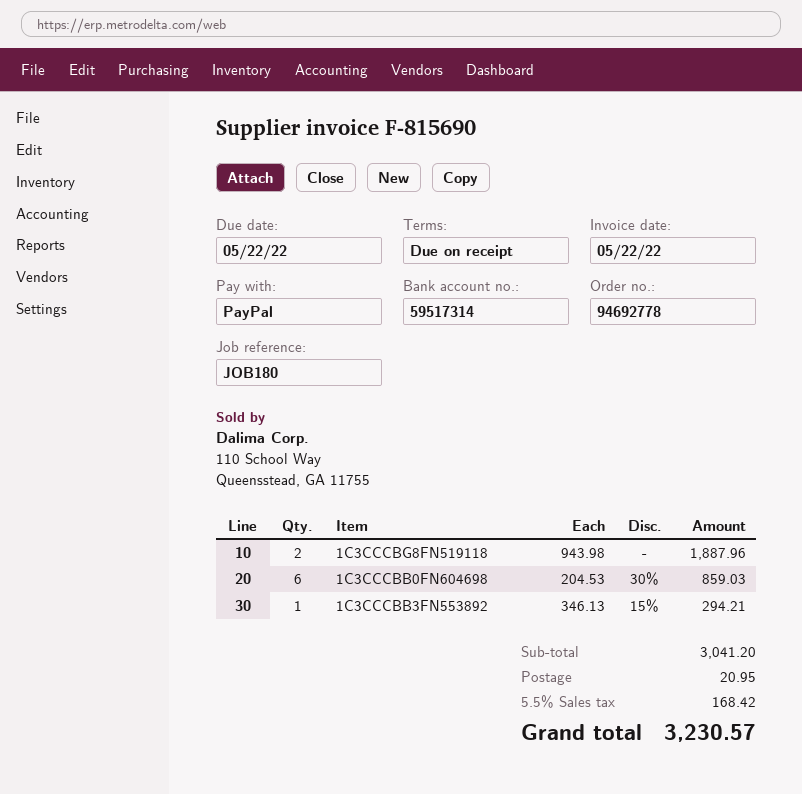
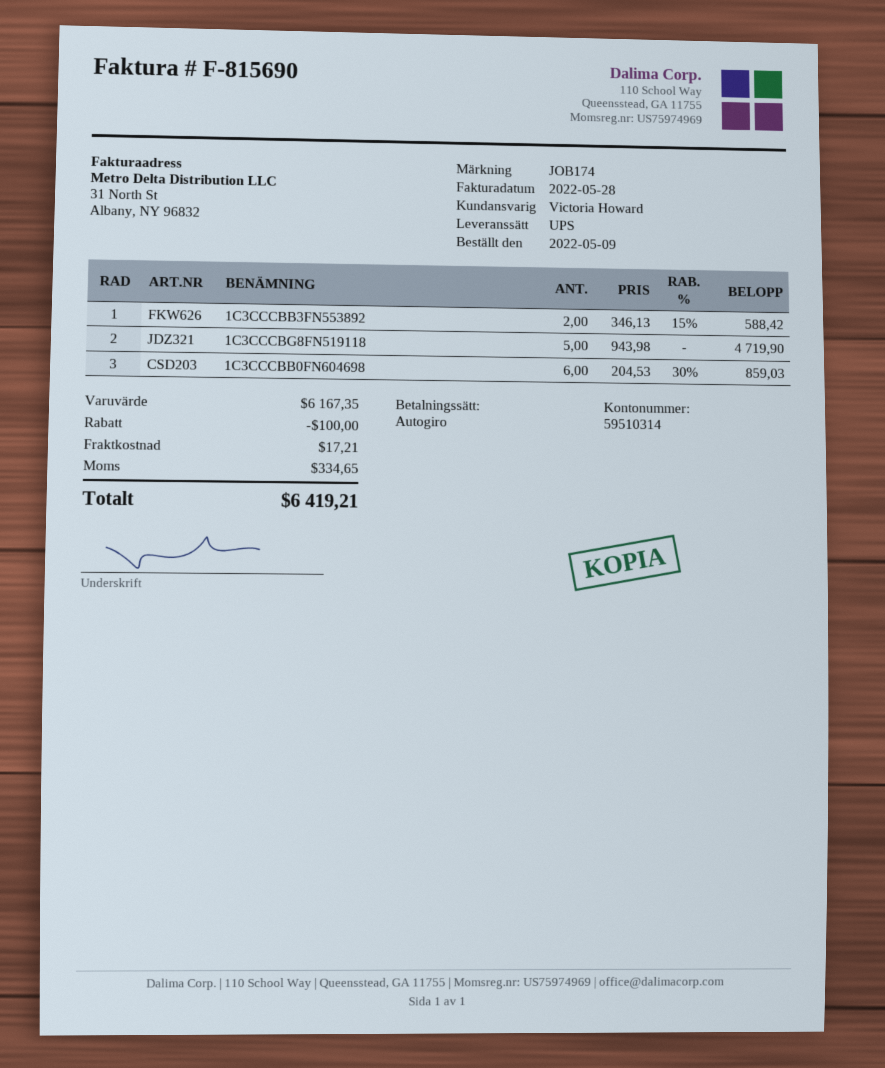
invoice date: 2022-05-22 -> 2022-05-28
reference: JOB180 -> JOB174
payment method: PayPal -> direct debit
bank account: 59517314 -> 59510314
1C3CCCBG8FN519118: 2 x 943.98 = 1887.96 -> 5 x 943.98 = 4719.90
1C3CCCBB3FN553892: 1 x 346.13 - 15% = 294.21 -> 2 x 346.13 - 15% = 588.42
subtotal: 3041.20 -> 6167.35
discount: none -> 100.00
shipping: 20.95 -> 17.21
tax: 168.42 -> 334.65
total: 3230.57 -> 6419.21

